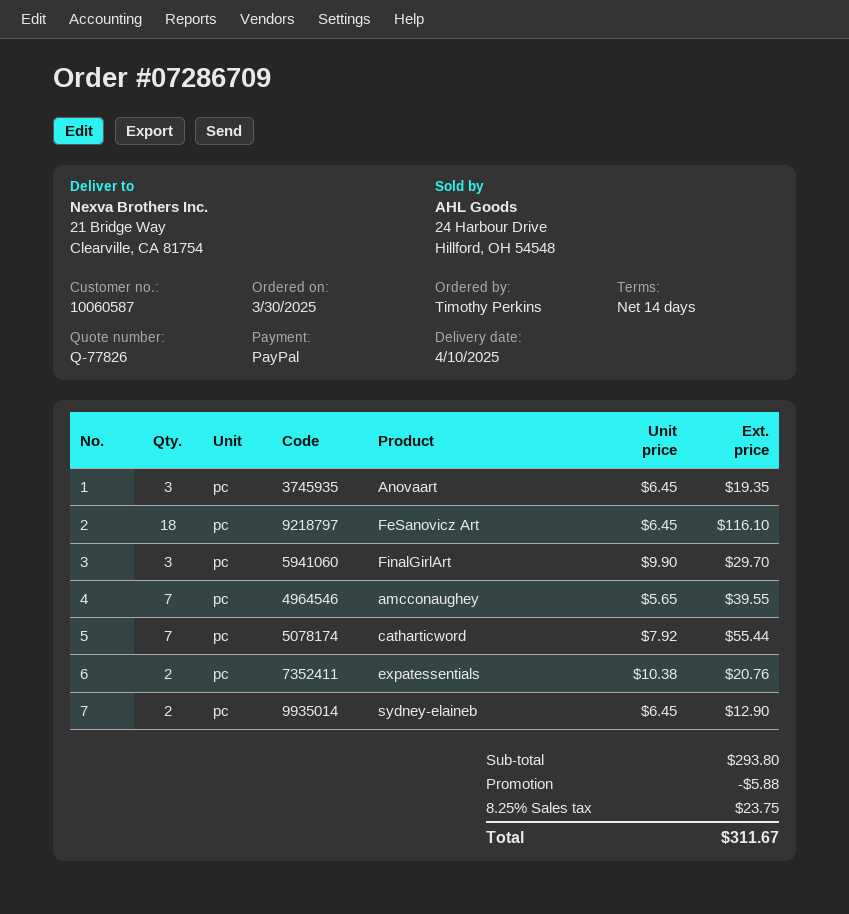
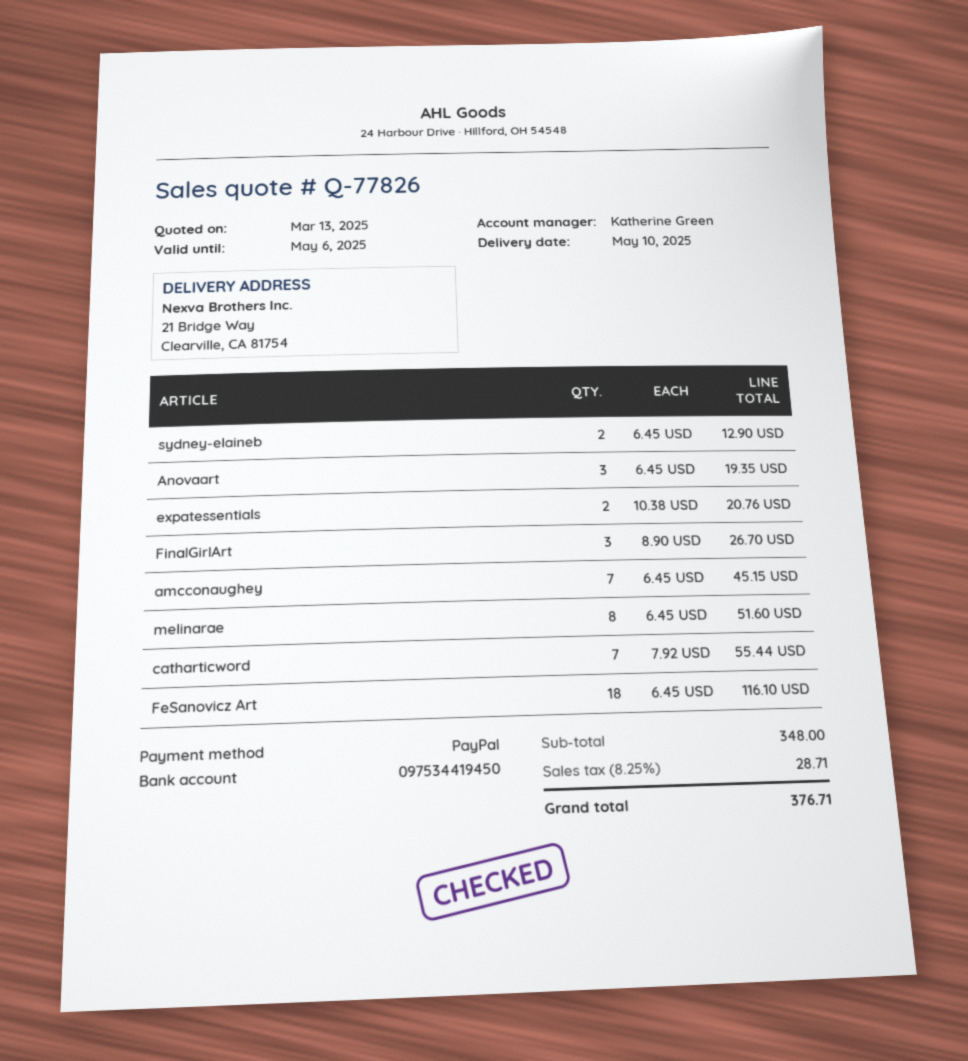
delivery date: 2025-04-10 -> 2025-05-10
FinalGirlArt: 3 x 9.90 = 29.70 -> 3 x 8.90 = 26.70
amcconaughey: 7 x 5.65 = 39.55 -> 7 x 6.45 = 45.15
melinarae: none -> 8 x 6.45 = 51.60
subtotal: 293.80 -> 348.00
discount: 5.88 -> none
tax: 8.25% = 23.75 -> 8.25% = 28.71
total: 311.67 -> 376.71

